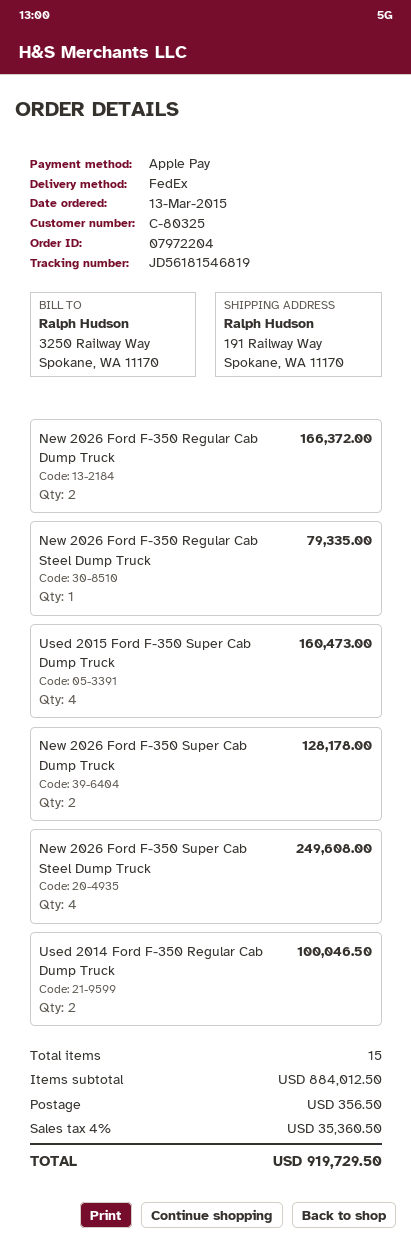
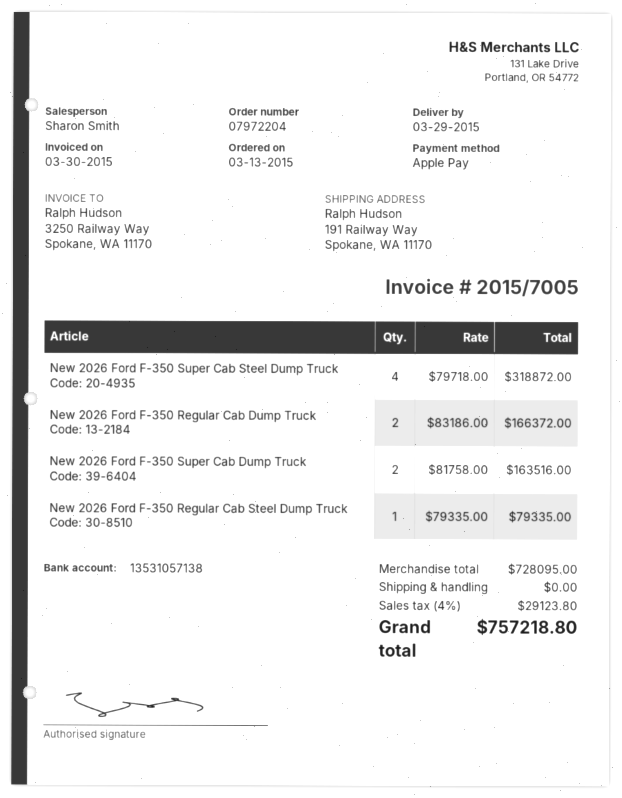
Used 2015 Ford F-350 Super Cab Dump Truck: 4 for 160473.00 -> none
New 2026 Ford F-350 Super Cab Dump Truck: 2 for 128178.00 -> 2 for 163516.00
New 2026 Ford F-350 Super Cab Steel Dump Truck: 4 for 249608.00 -> 4 for 318872.00
Used 2014 Ford F-350 Regular Cab Dump Truck: 2 for 100046.50 -> none
subtotal: 884012.50 -> 728095.00
shipping: 356.50 -> 0.00
tax: 4% = 35360.50 -> 4% = 29123.80
total: 919729.50 -> 757218.80

